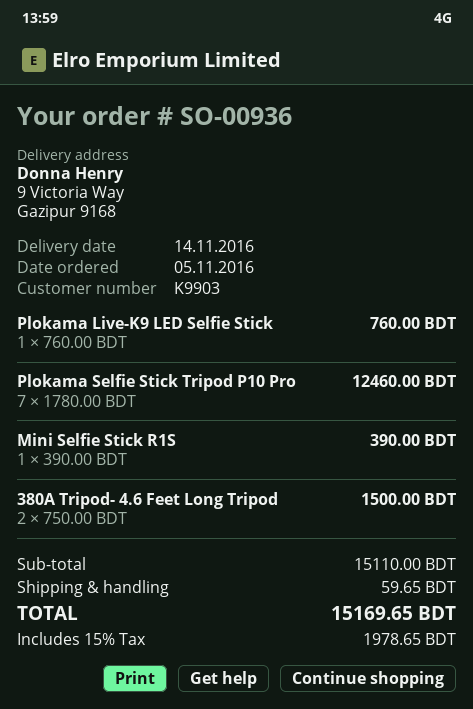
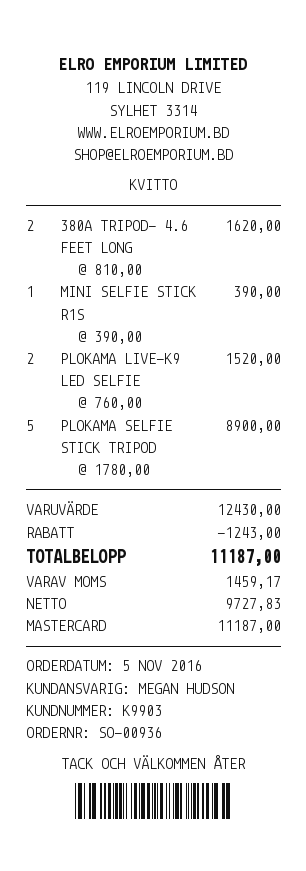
Plokama Live-K9 LED Selfie Stick: 1 x 760.00 = 760.00 -> 2 x 760.00 = 1520.00
Plokama Selfie Stick Tripod P10 Pro: 7 x 1780.00 = 12460.00 -> 5 x 1780.00 = 8900.00
380A Tripod- 4.6 Feet Long Tripod: 2 x 750.00 = 1500.00 -> 2 x 810.00 = 1620.00
subtotal: 15110.00 -> 12430.00
discount: none -> 1243.00
shipping: 59.65 -> none
tax: 1978.65 -> 1459.17
total: 15169.65 -> 11187.00

